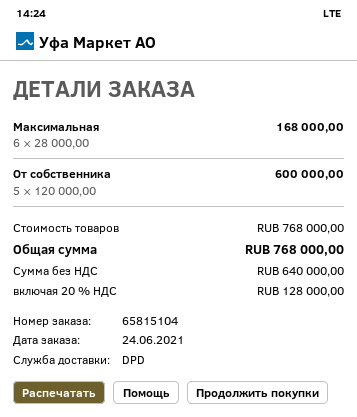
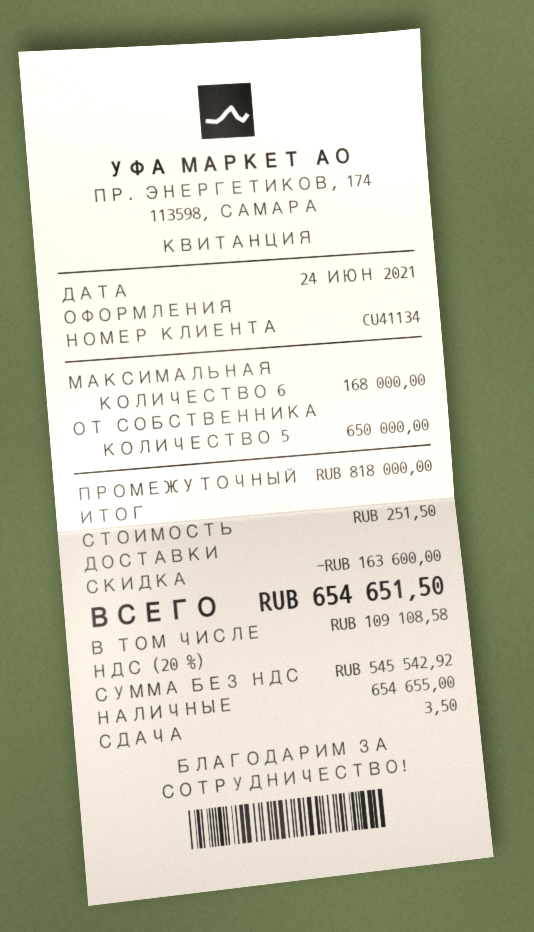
От собственника: 5 for 600000.00 -> 5 for 650000.00
subtotal: 768000.00 -> 818000.00
discount: none -> 163600.00
shipping: none -> 251.50
net: 640000.00 -> 545542.92
tax: 20% = 128000.00 -> 20% = 109108.58
total: 768000.00 -> 654651.50

